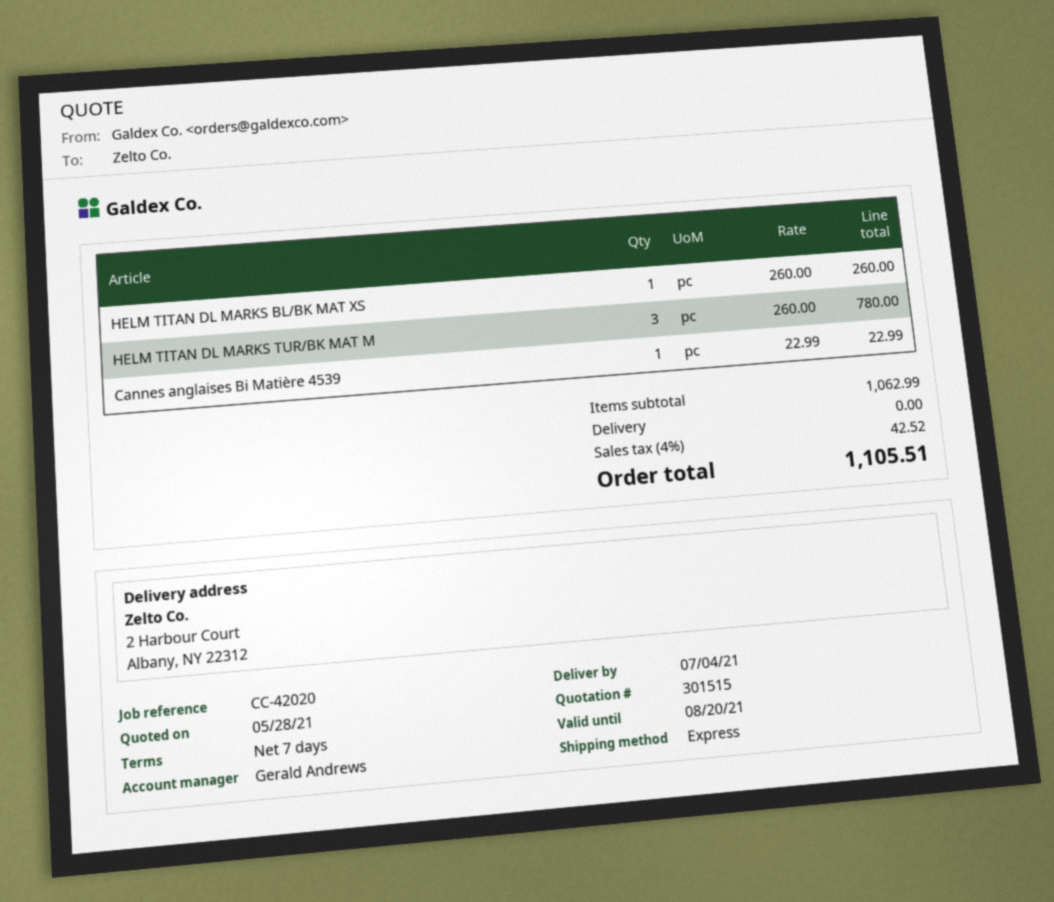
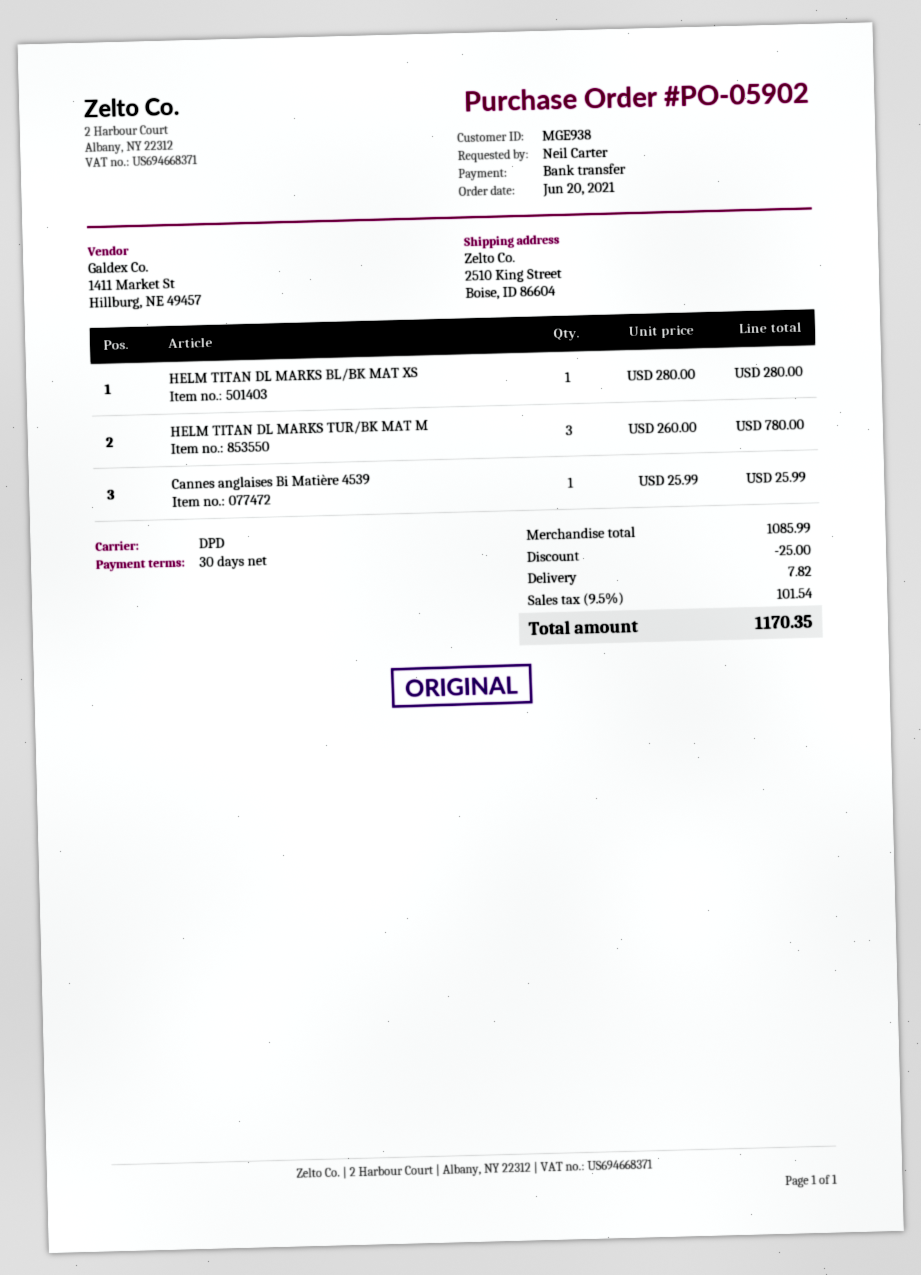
payment terms: 7 days -> 30 days
shipping method: express -> DPD
ship to: 2 Harbour Court, Albany, NY 22312 -> 2510 King Street, Boise, ID 86604
HELM TITAN DL MARKS BL/BK MAT XS: 1 x 260.00 = 260.00 -> 1 x 280.00 = 280.00
Cannes anglaises Bi Matière 4539: 1 x 22.99 = 22.99 -> 1 x 25.99 = 25.99
subtotal: 1062.99 -> 1085.99
discount: none -> 25.00
shipping: 0.00 -> 7.82
tax: 4% = 42.52 -> 9.5% = 101.54
total: 1105.51 -> 1170.35

